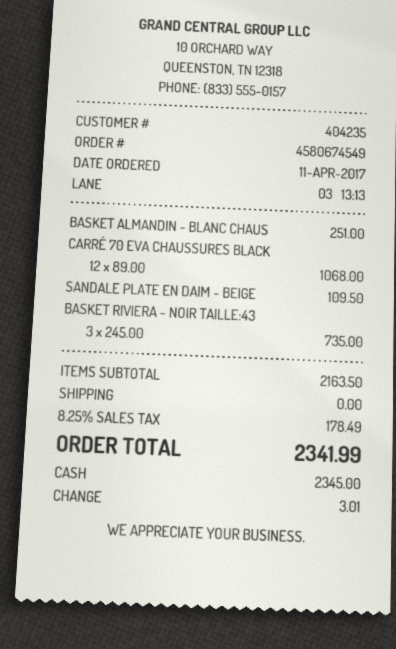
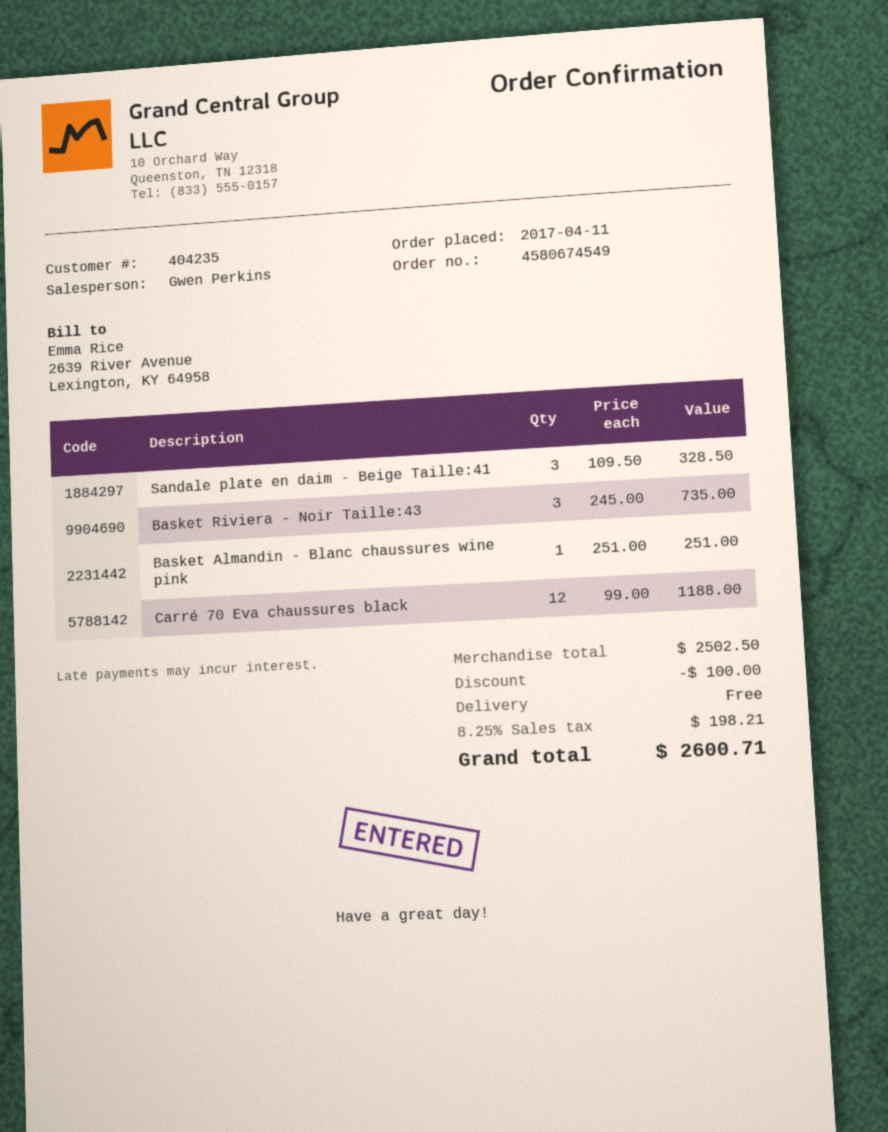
CARRÉ 70 EVA CHAUSSURES BLACK: 12 x 89.00 = 1068.00 -> 12 x 99.00 = 1188.00
SANDALE PLATE EN DAIM - BEIGE: 1 x 109.50 = 109.50 -> 3 x 109.50 = 328.50
subtotal: 2163.50 -> 2502.50
discount: none -> 100.00
tax: 8.25% = 178.49 -> 8.25% = 198.21
total: 2341.99 -> 2600.71

